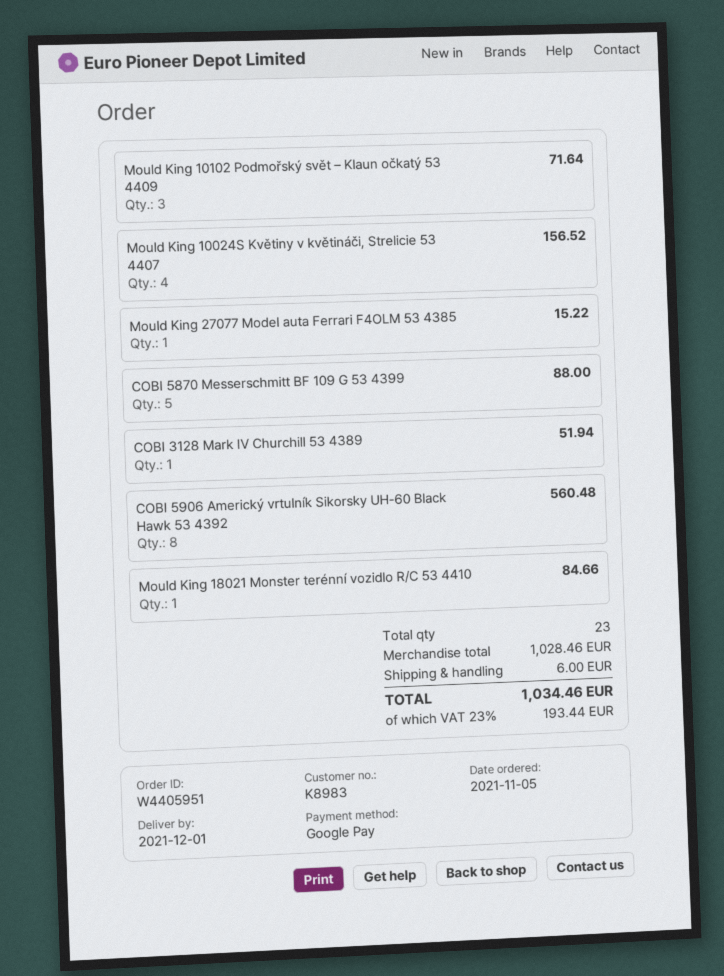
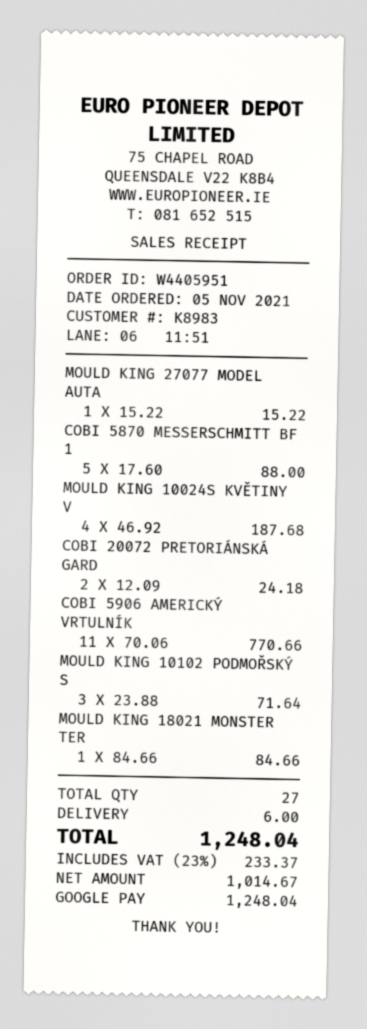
Mould King 10024S Květiny v květináči, Strelicie 53 4407: 4 for 156.52 -> 4 for 187.68
COBI 3128 Mark IV Churchill 53 4389: 1 for 51.94 -> none
COBI 5906 Americký vrtulník Sikorsky UH-60 Black Hawk 53 4392: 8 for 560.48 -> 11 for 770.66
COBI 20072 PRETORIÁNSKÁ GARD: none -> 2 for 24.18
total quantity: 23 -> 27
tax: 23% = 193.44 -> 23% = 233.37
total: 1034.46 -> 1248.04

